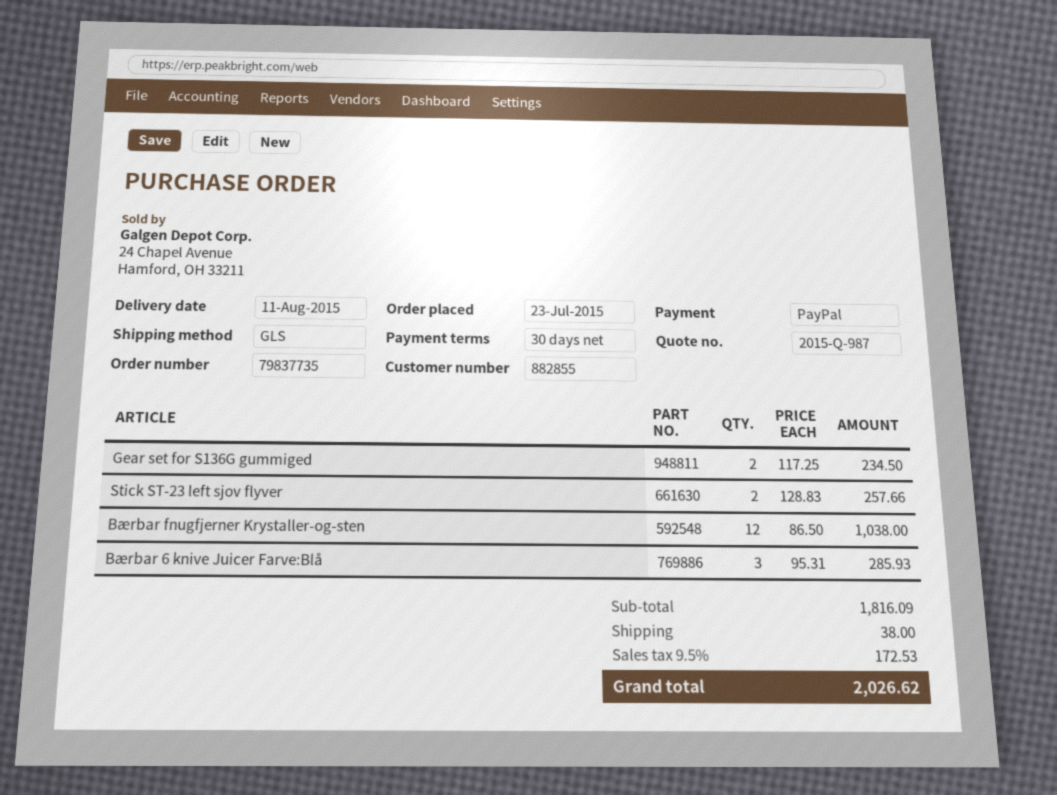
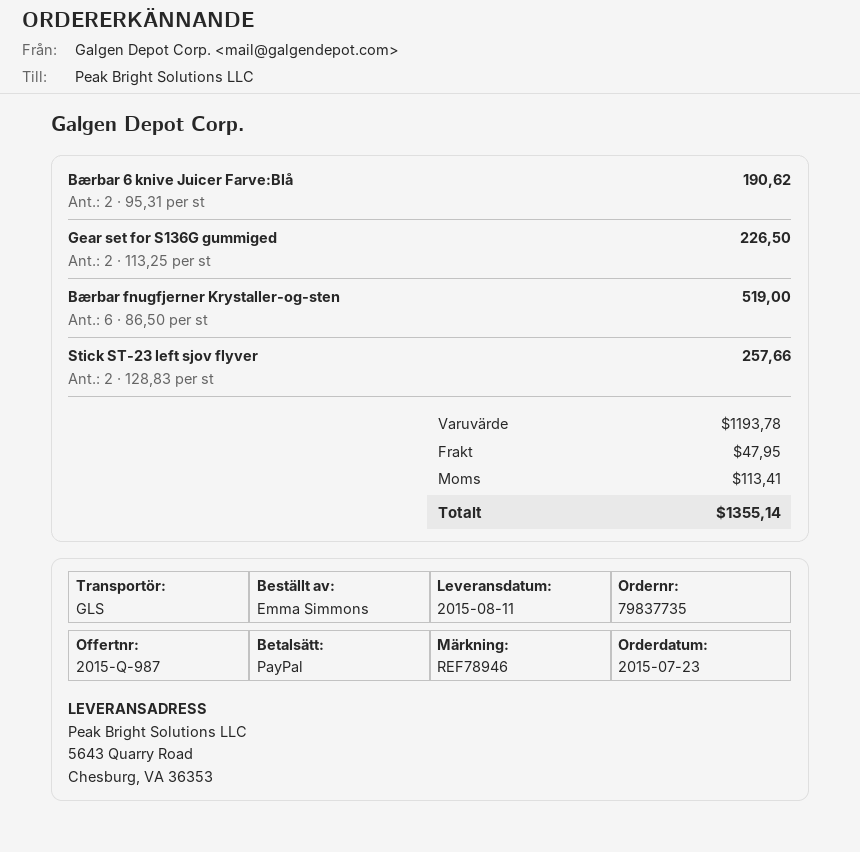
Gear set for S136G gummiged: 2 x 117.25 = 234.50 -> 2 x 113.25 = 226.50
Bærbar fnugfjerner Krystaller-og-sten: 12 x 86.50 = 1038.00 -> 6 x 86.50 = 519.00
Bærbar 6 knive Juicer Farve:Blå: 3 x 95.31 = 285.93 -> 2 x 95.31 = 190.62
subtotal: 1816.09 -> 1193.78
shipping: 38.00 -> 47.95
tax: 172.53 -> 113.41
total: 2026.62 -> 1355.14

